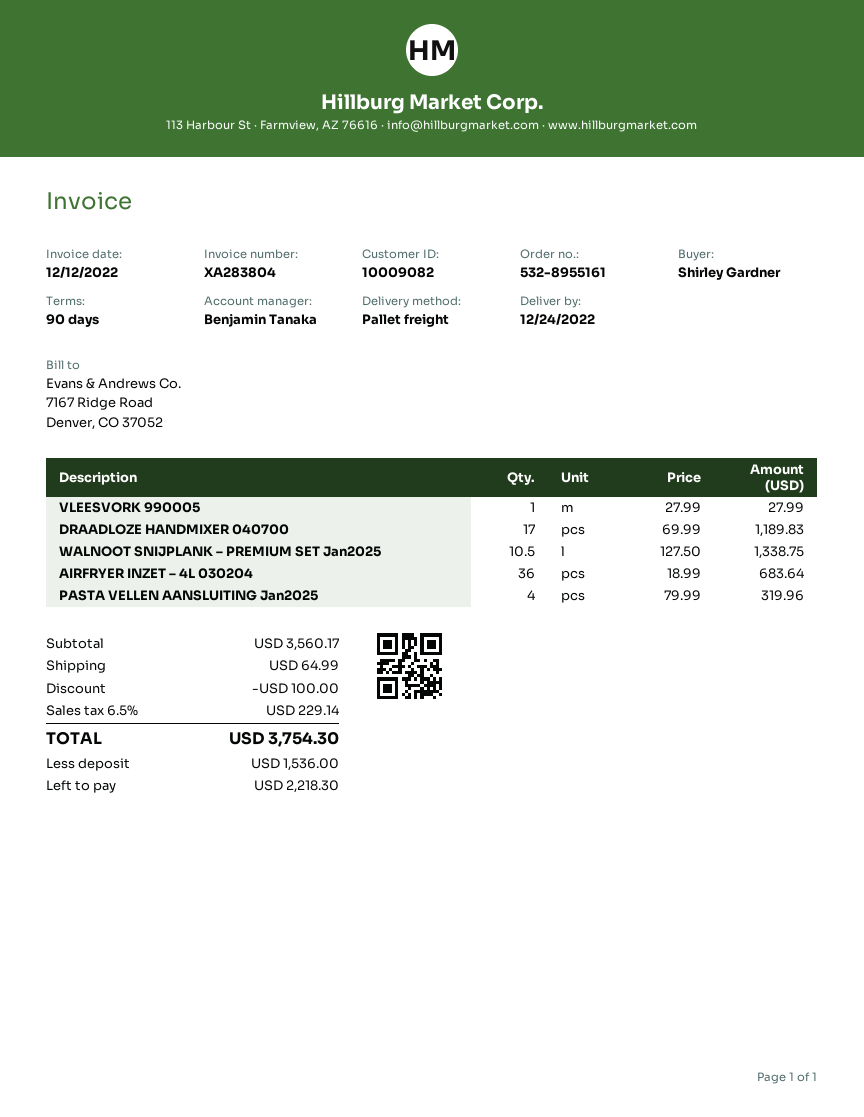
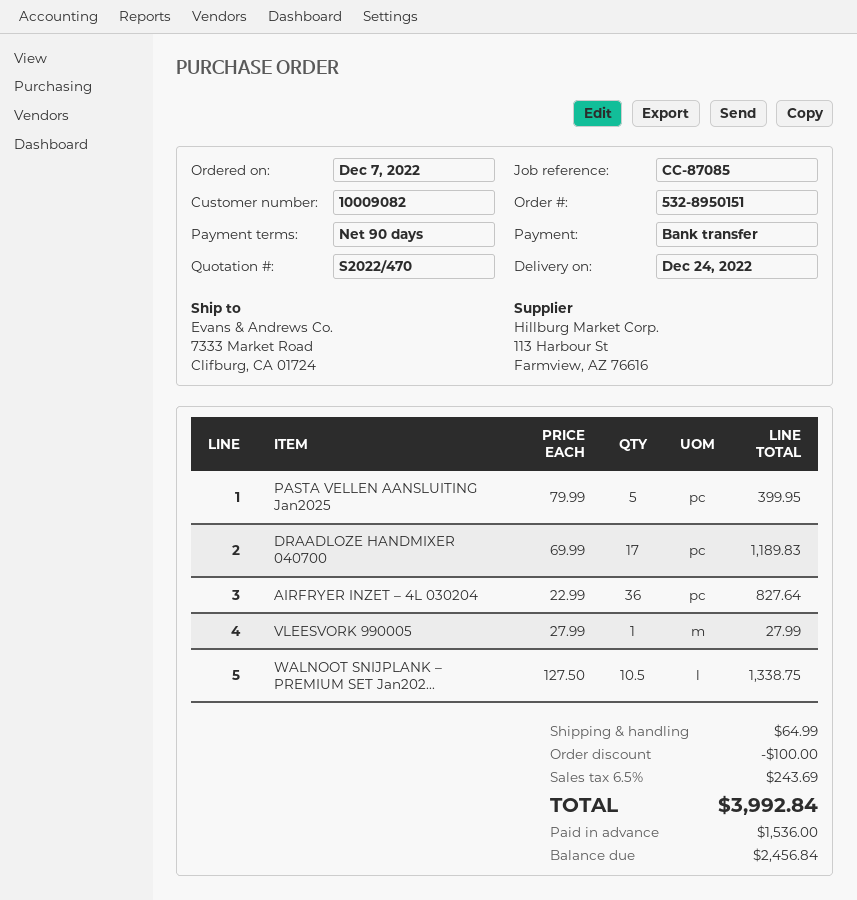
order number: 532-8955161 -> 532-8950151
AIRFRYER INZET – 4L 030204: 36 x 18.99 = 683.64 -> 36 x 22.99 = 827.64
PASTA VELLEN AANSLUITING Jan2025: 4 x 79.99 = 319.96 -> 5 x 79.99 = 399.95
tax: 6.5% = 229.14 -> 6.5% = 243.69
total: 3754.30 -> 3992.84
balance: 2218.30 -> 2456.84

